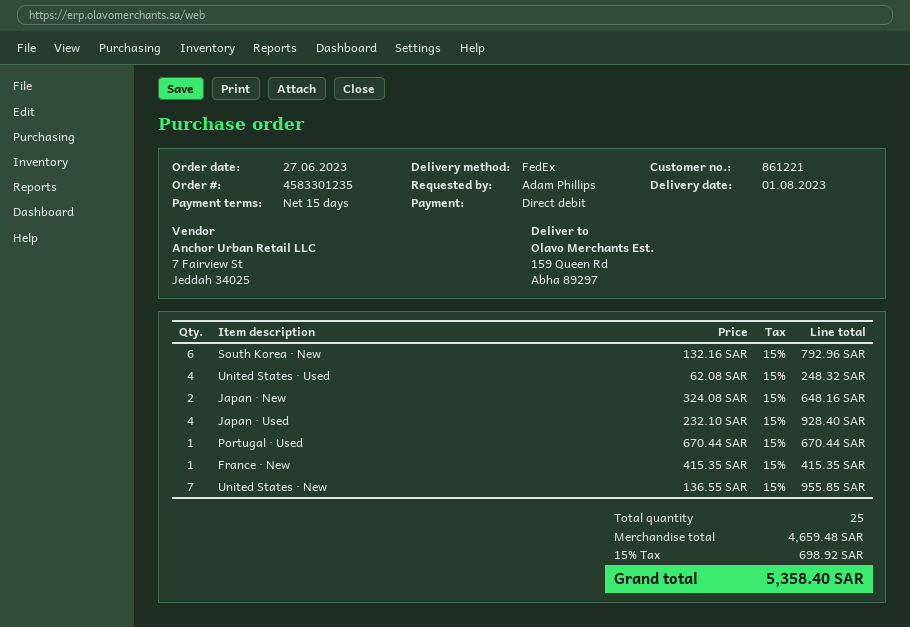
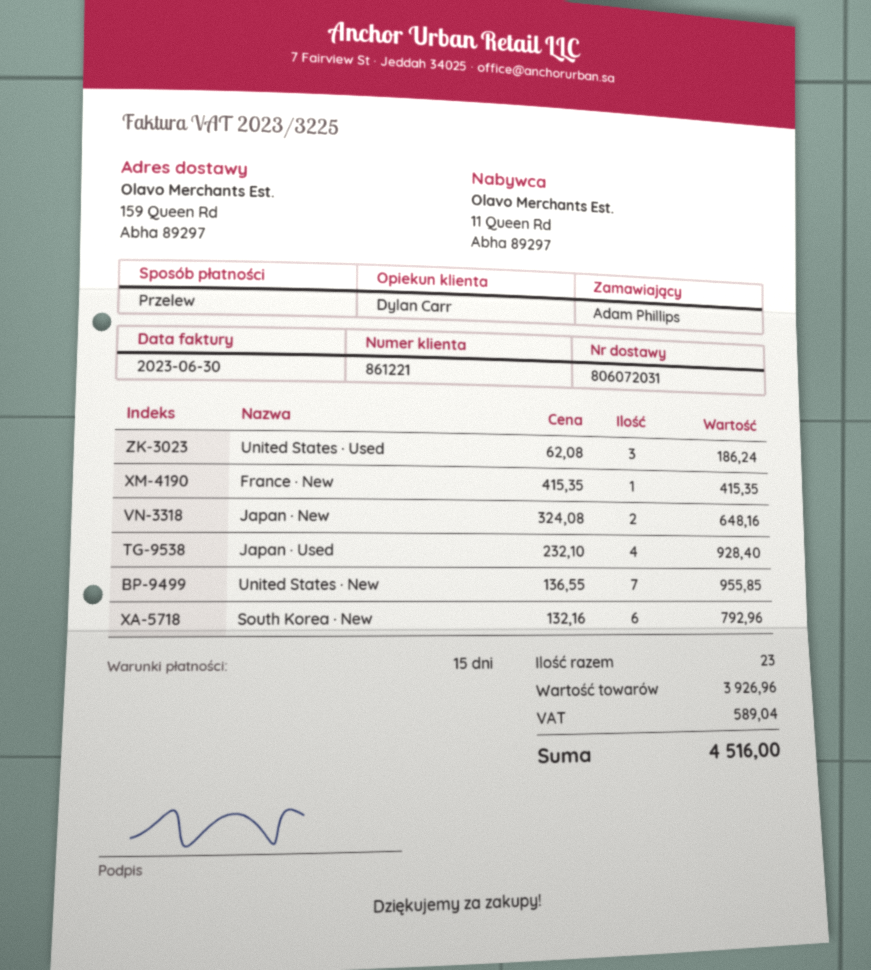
payment method: direct debit -> bank transfer
United States · Used: 4 x 62.08 = 248.32 -> 3 x 62.08 = 186.24
Portugal · Used: 1 x 670.44 = 670.44 -> none
total quantity: 25 -> 23
subtotal: 4659.48 -> 3926.96
tax: 698.92 -> 589.04
total: 5358.40 -> 4516.00

